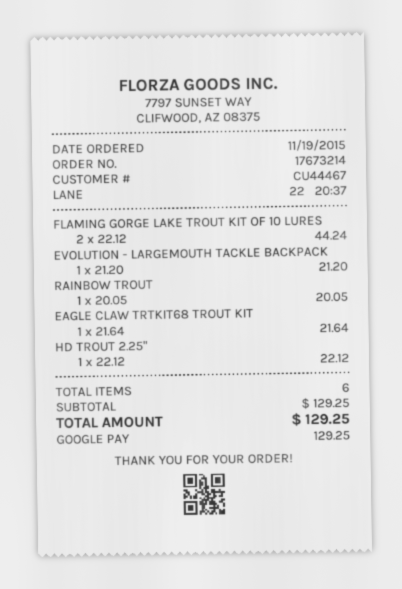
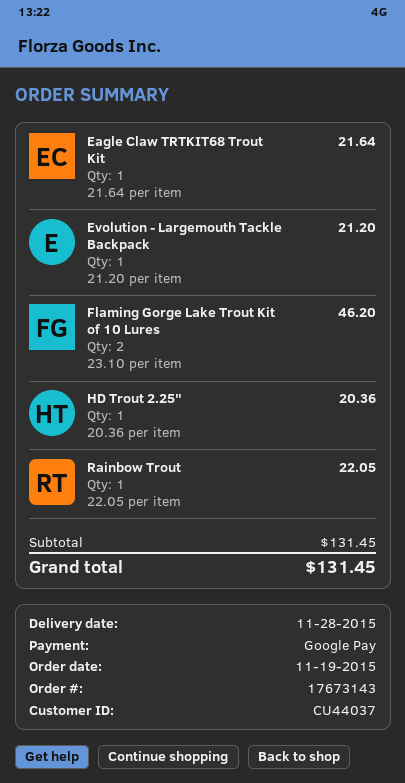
order number: 17673214 -> 17673143
customer number: CU44467 -> CU44037
FLAMING GORGE LAKE TROUT KIT OF 10 LURES: 2 x 22.12 = 44.24 -> 2 x 23.10 = 46.20
RAINBOW TROUT: 1 x 20.05 = 20.05 -> 1 x 22.05 = 22.05
HD TROUT 2.25": 1 x 22.12 = 22.12 -> 1 x 20.36 = 20.36
subtotal: 129.25 -> 131.45
total: 129.25 -> 131.45

